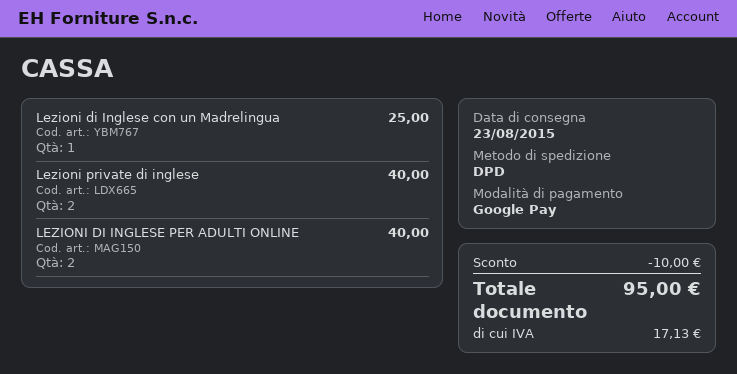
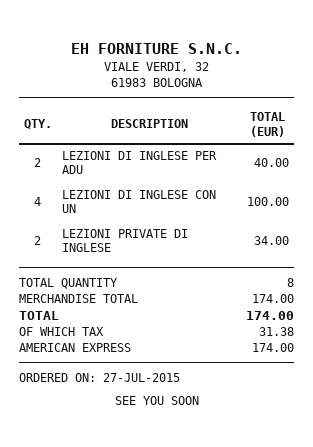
payment method: Google Pay -> American Express
Lezioni di Inglese con un Madrelingua: 1 for 25.00 -> 4 for 100.00
Lezioni private di inglese: 2 for 40.00 -> 2 for 34.00
discount: 10.00 -> none
tax: 17.13 -> 31.38
total: 95.00 -> 174.00

